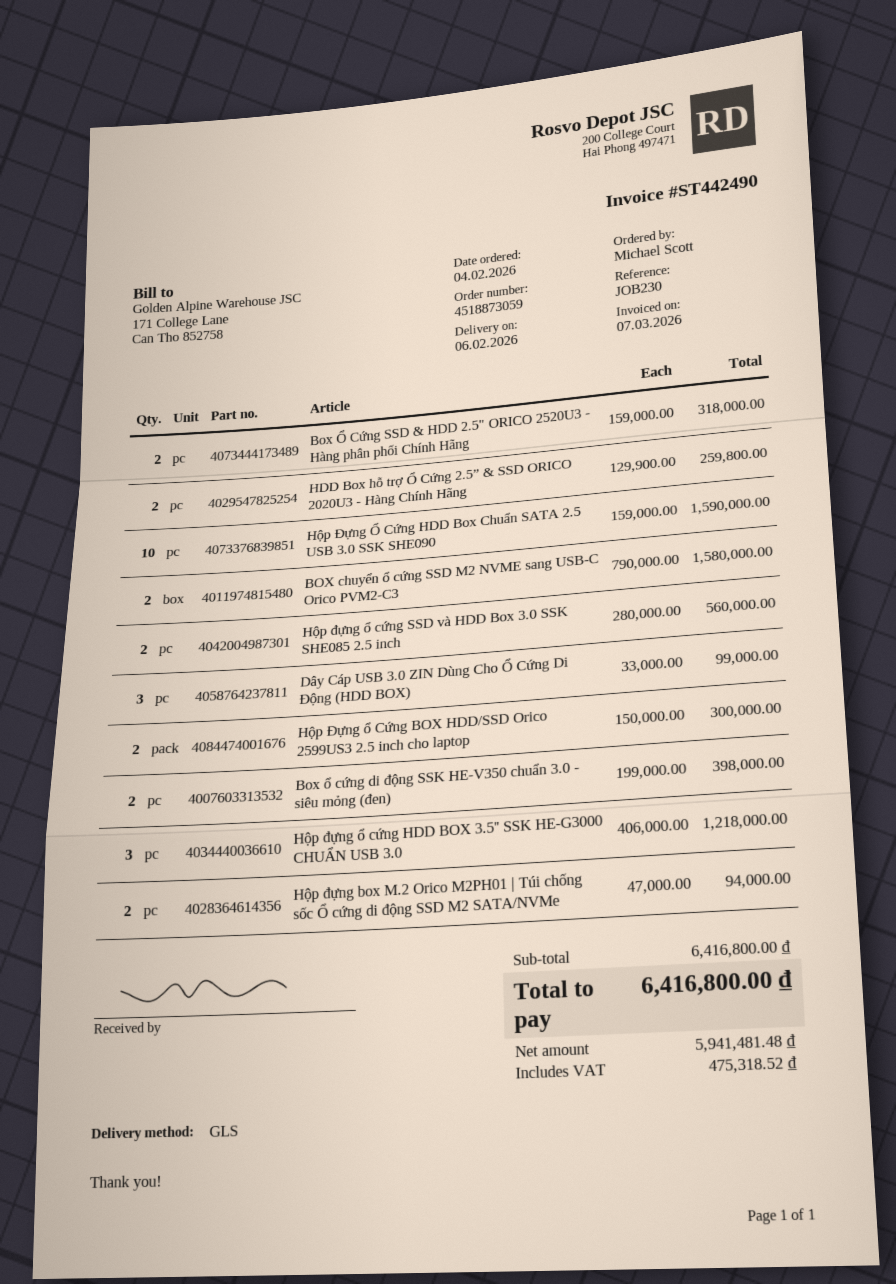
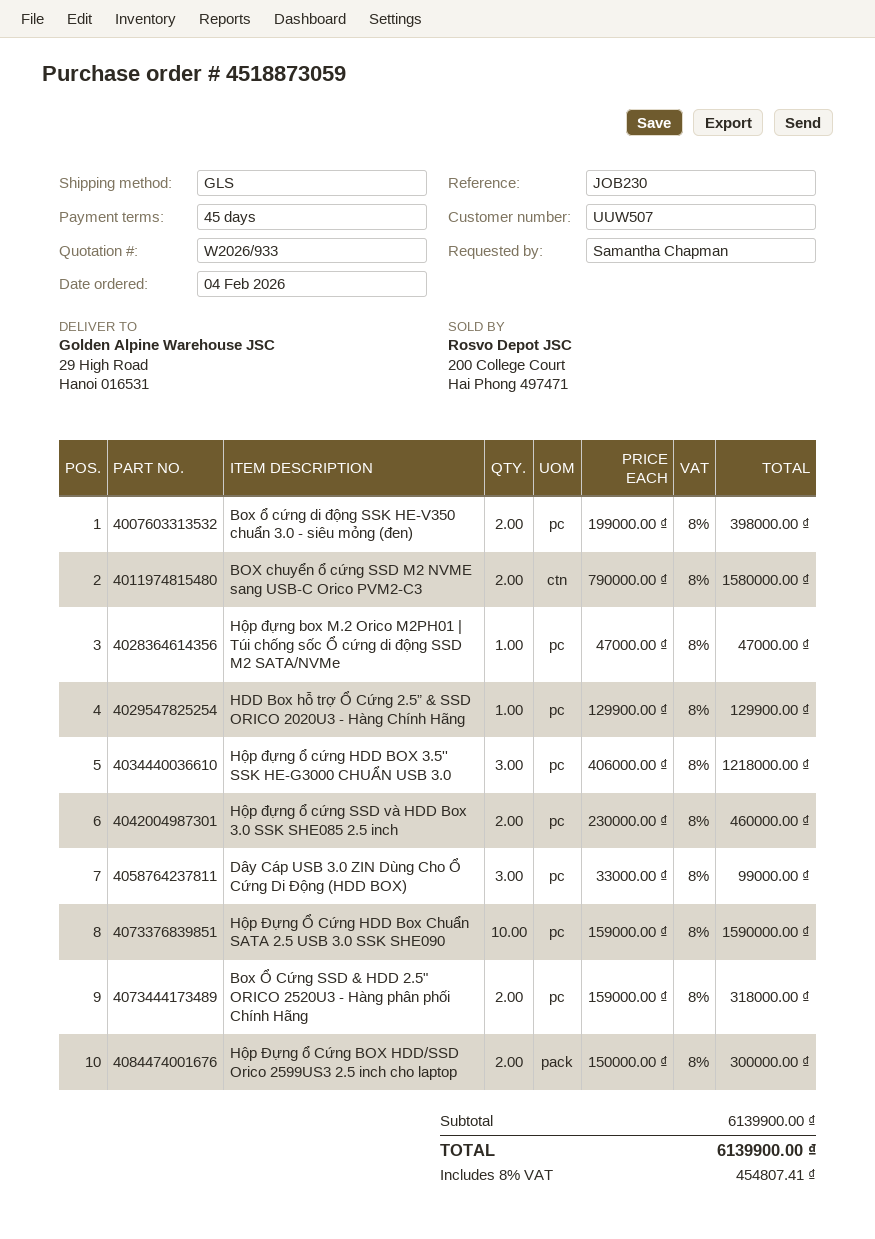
ordered by: Michael Scott -> Samantha Chapman
HDD Box hỗ trợ Ổ Cứng 2.5” & SSD ORICO 2020U3 - Hàng Chính Hãng: 2 x 129900.00 = 259800.00 -> 1 x 129900.00 = 129900.00
Hộp đựng ổ cứng SSD và HDD Box 3.0 SSK SHE085 2.5 inch: 2 x 280000.00 = 560000.00 -> 2 x 230000.00 = 460000.00
Hộp đựng box M.2 Orico M2PH01 | Túi chống sốc Ổ cứng di động SSD M2 SATA/NVMe: 2 x 47000.00 = 94000.00 -> 1 x 47000.00 = 47000.00
subtotal: 6416800.00 -> 6139900.00
tax: 475318.52 -> 454807.41
total: 6416800.00 -> 6139900.00

